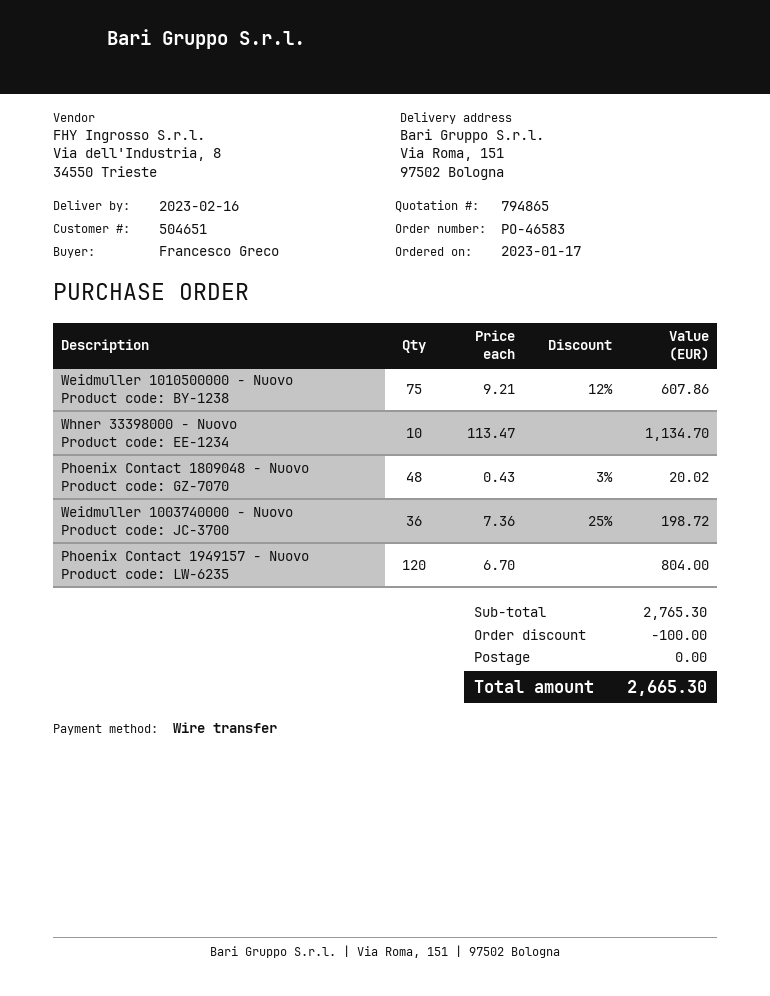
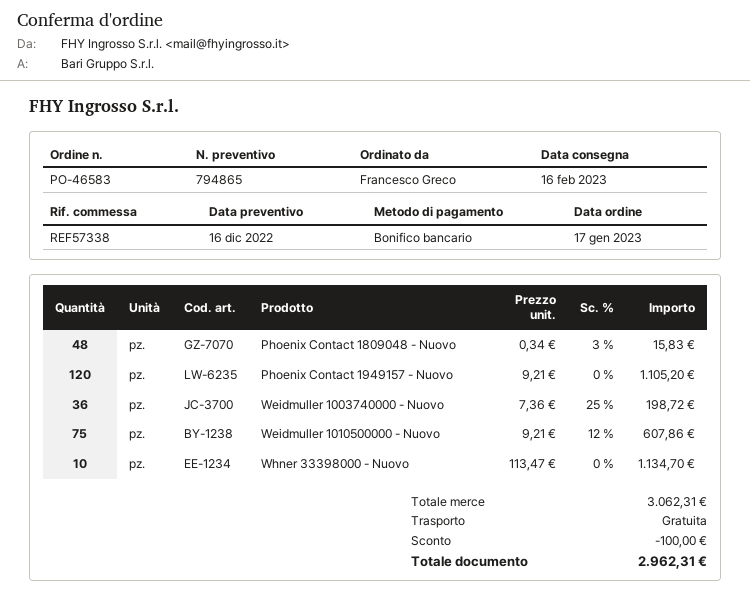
Phoenix Contact 1809048 - Nuovo: 48 x 0.43 - 3% = 20.02 -> 48 x 0.34 - 3% = 15.83
Phoenix Contact 1949157 - Nuovo: 120 x 6.70 = 804.00 -> 120 x 9.21 = 1105.20
subtotal: 2765.30 -> 3062.31
total: 2665.30 -> 2962.31

